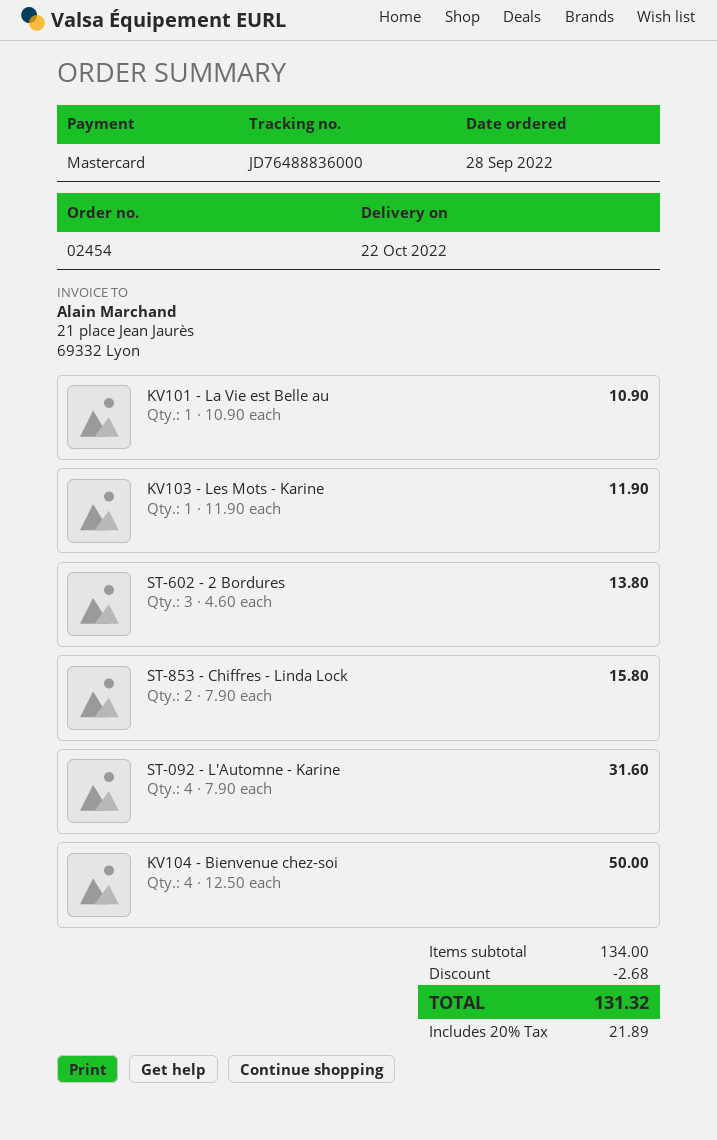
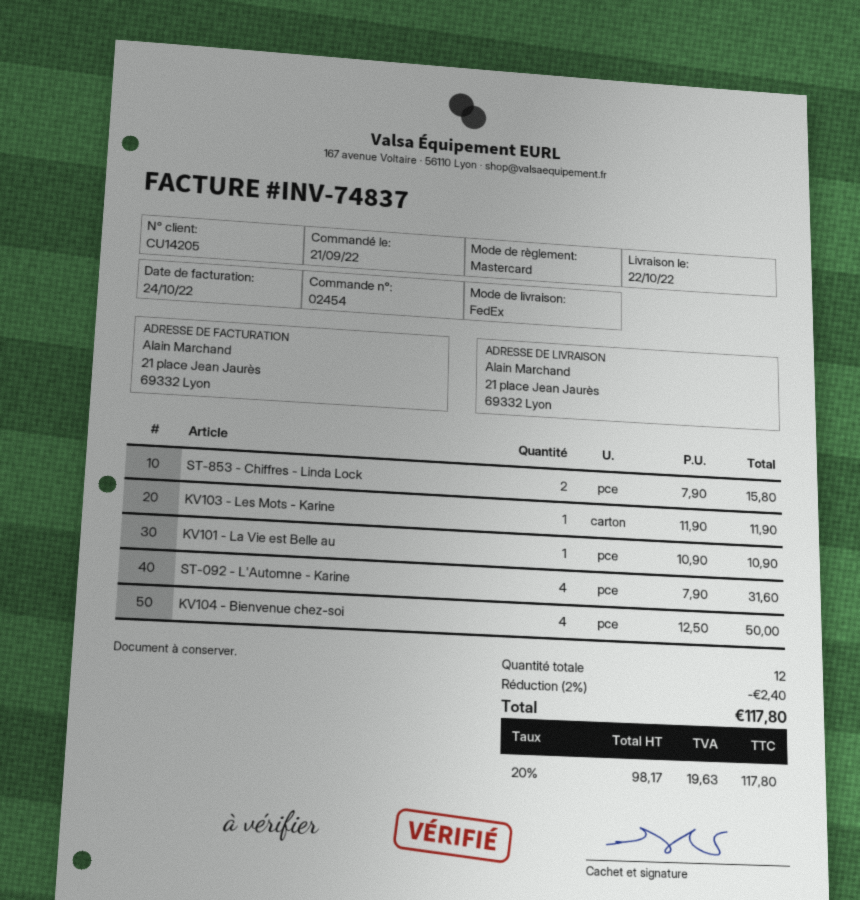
order date: 2022-09-28 -> 2022-09-21
ST-602 - 2 Bordures: 3 x 4.60 = 13.80 -> none
discount: 2.68 -> 2.40
tax: 20% = 21.89 -> 20% = 19.63
total: 131.32 -> 117.80

